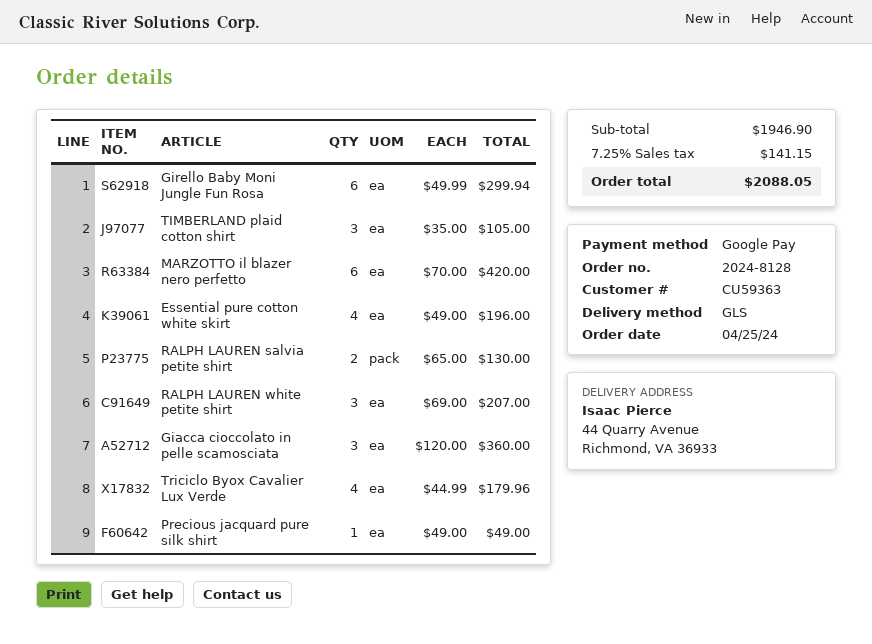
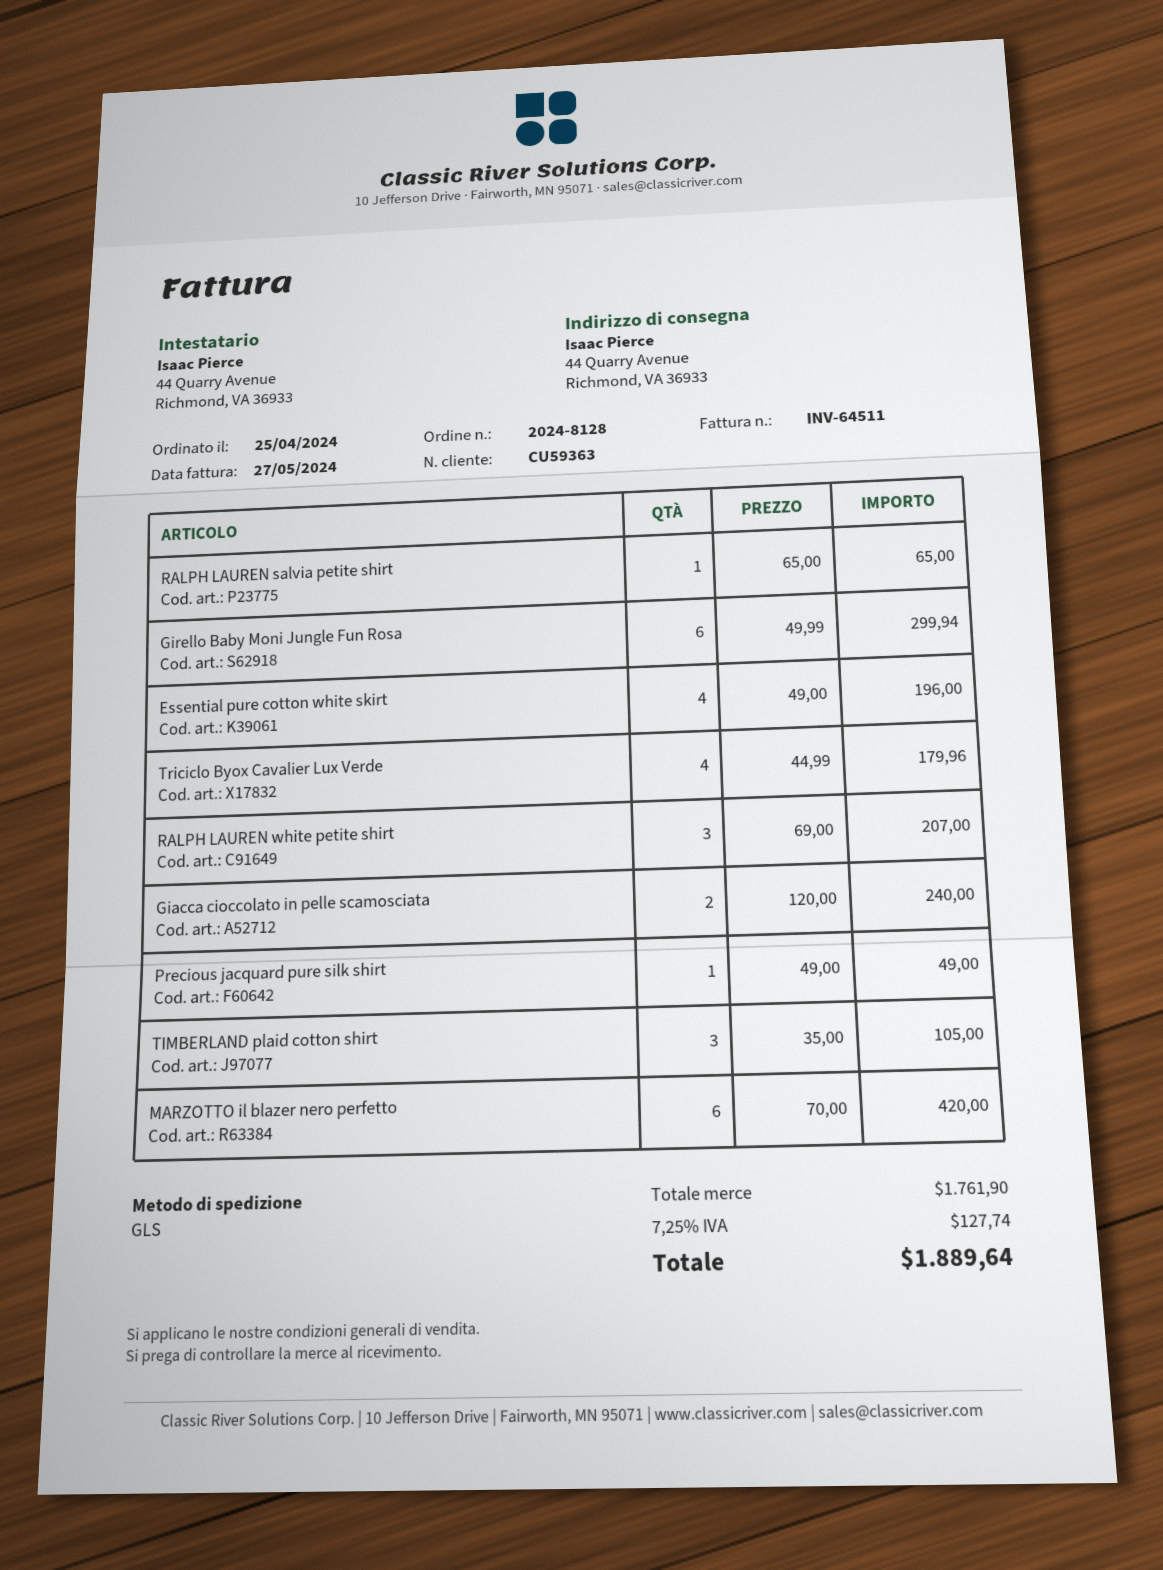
RALPH LAUREN salvia petite shirt: 2 x 65.00 = 130.00 -> 1 x 65.00 = 65.00
Giacca cioccolato in pelle scamosciata: 3 x 120.00 = 360.00 -> 2 x 120.00 = 240.00
subtotal: 1946.90 -> 1761.90
tax: 7.25% = 141.15 -> 7.25% = 127.74
total: 2088.05 -> 1889.64

